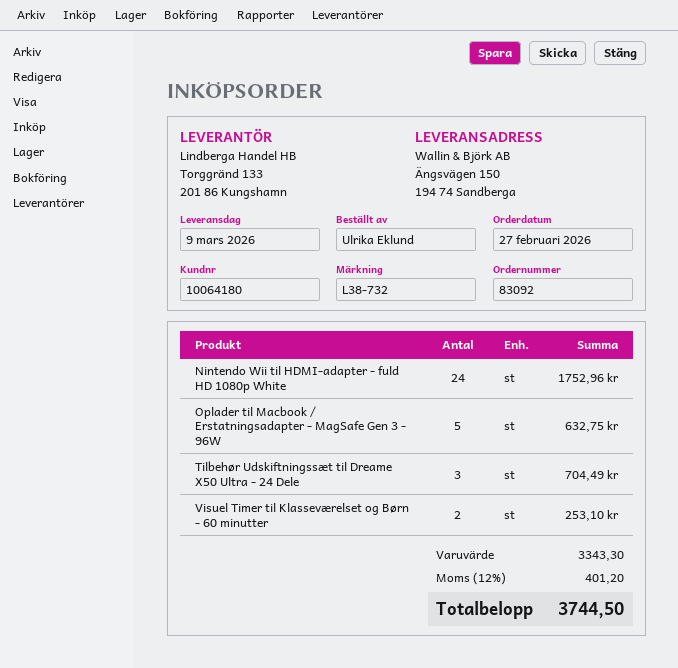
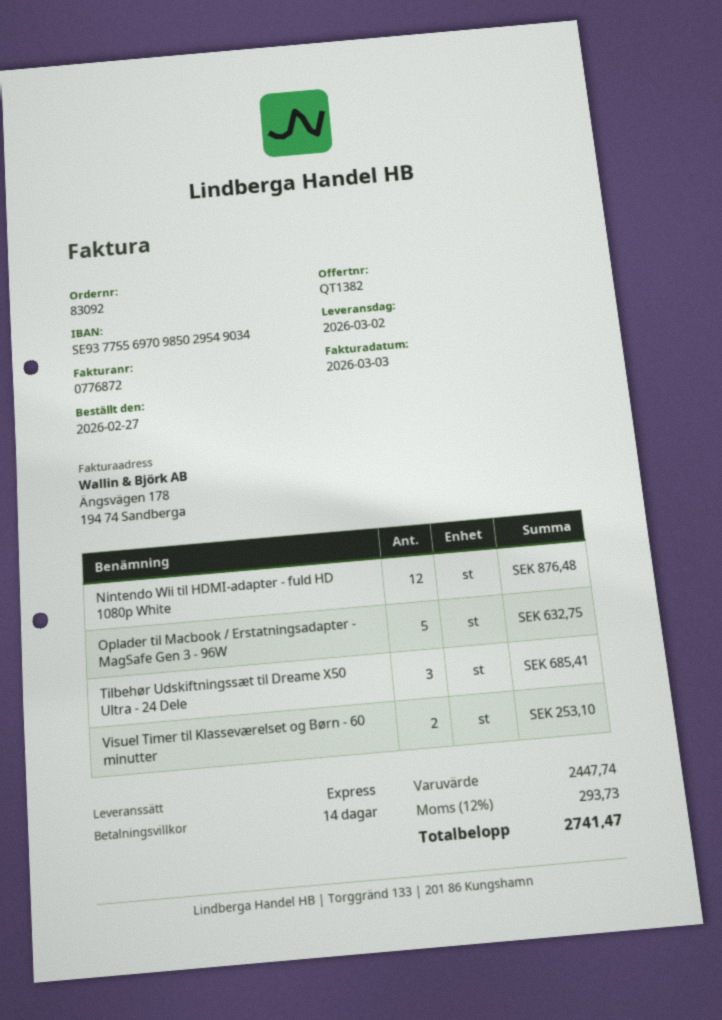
delivery date: 2026-03-09 -> 2026-03-02
Nintendo Wii til HDMI-adapter - fuld HD 1080p White: 24 for 1752.96 -> 12 for 876.48
Tilbehør Udskiftningssæt til Dreame X50 Ultra - 24 Dele: 3 for 704.49 -> 3 for 685.41
subtotal: 3343.30 -> 2447.74
tax: 12% = 401.20 -> 12% = 293.73
total: 3744.50 -> 2741.47

